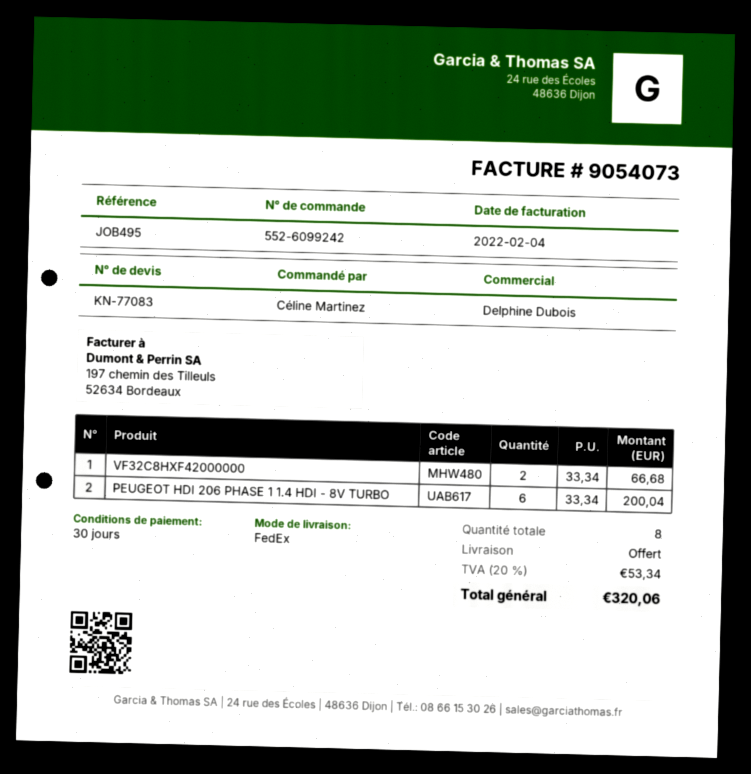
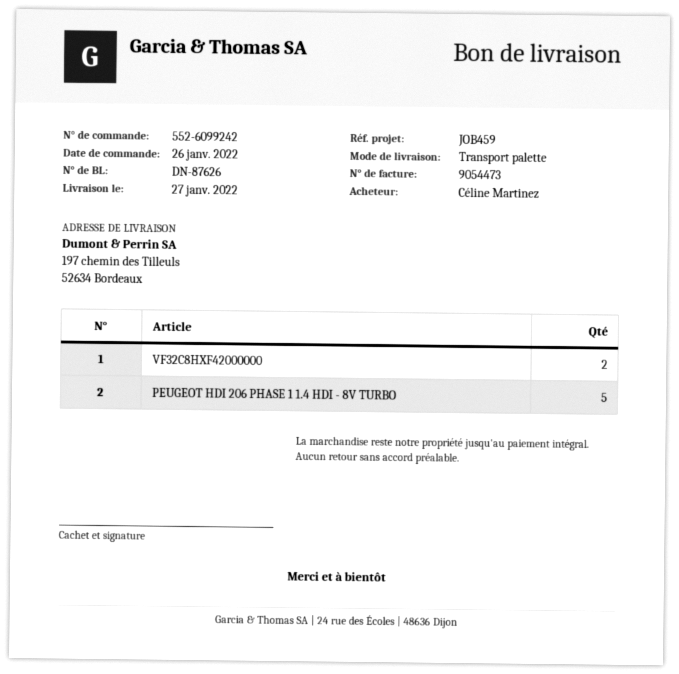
invoice number: 9054073 -> 9054473
reference: JOB495 -> JOB459
shipping method: FedEx -> pallet freight
PEUGEOT HDI 206 PHASE 1 1.4 HDI - 8V TURBO: 6 -> 5

